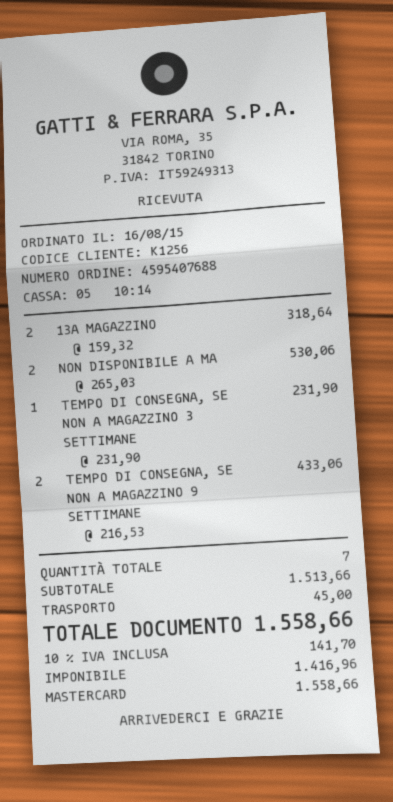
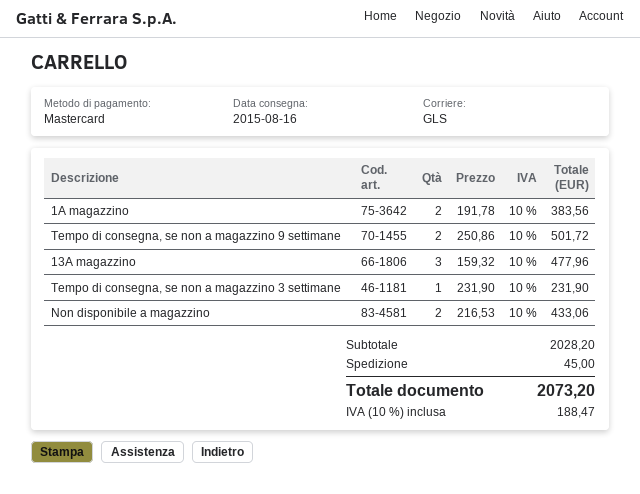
13A MAGAZZINO: 2 x 159.32 = 318.64 -> 3 x 159.32 = 477.96
NON DISPONIBILE A MA: 2 x 265.03 = 530.06 -> 2 x 216.53 = 433.06
TEMPO DI CONSEGNA, SE NON A MAGAZZINO 9 SETTIMANE: 2 x 216.53 = 433.06 -> 2 x 250.86 = 501.72
1A magazzino: none -> 2 x 191.78 = 383.56
subtotal: 1513.66 -> 2028.20
tax: 10% = 141.70 -> 10% = 188.47
total: 1558.66 -> 2073.20

